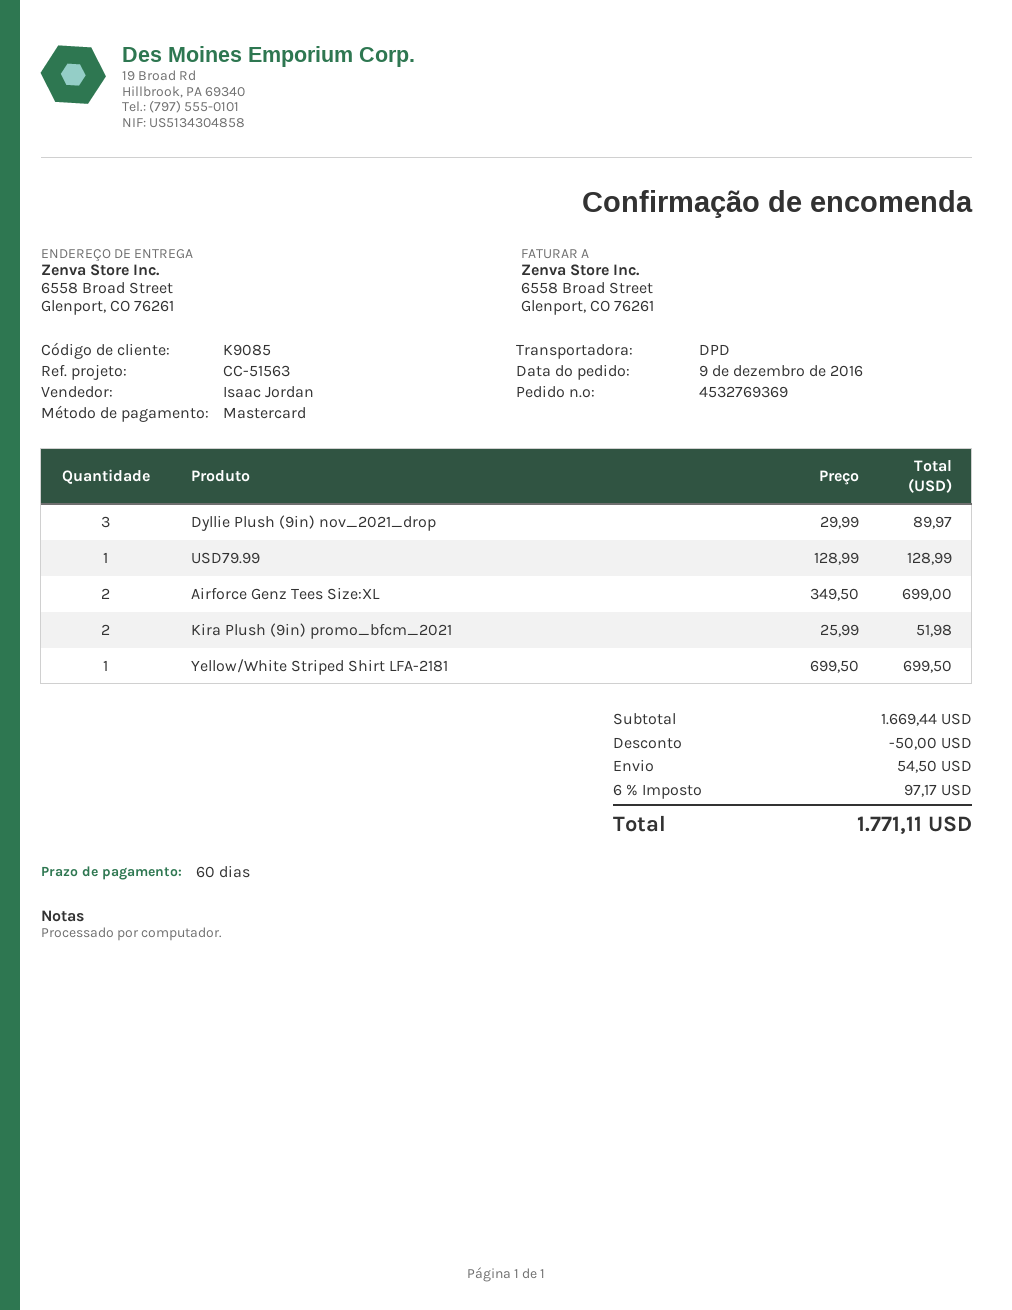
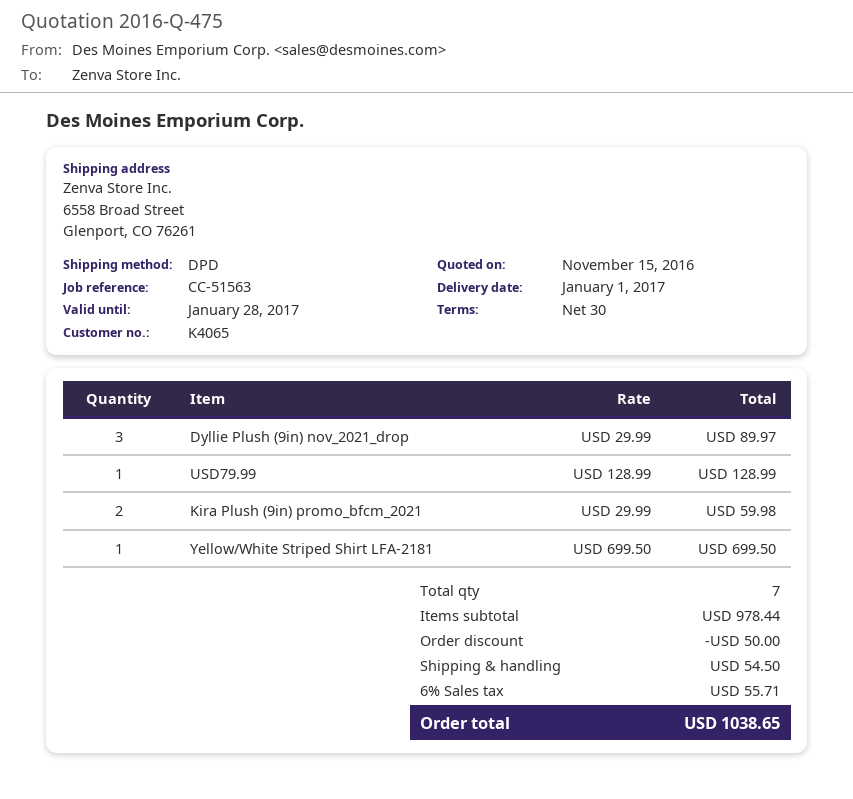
payment terms: 60 days -> 30 days
customer number: K9085 -> K4065
Airforce Genz Tees Size:XL: 2 x 349.50 = 699.00 -> none
Kira Plush (9in) promo_bfcm_2021: 2 x 25.99 = 51.98 -> 2 x 29.99 = 59.98
subtotal: 1669.44 -> 978.44
tax: 6% = 97.17 -> 6% = 55.71
total: 1771.11 -> 1038.65

